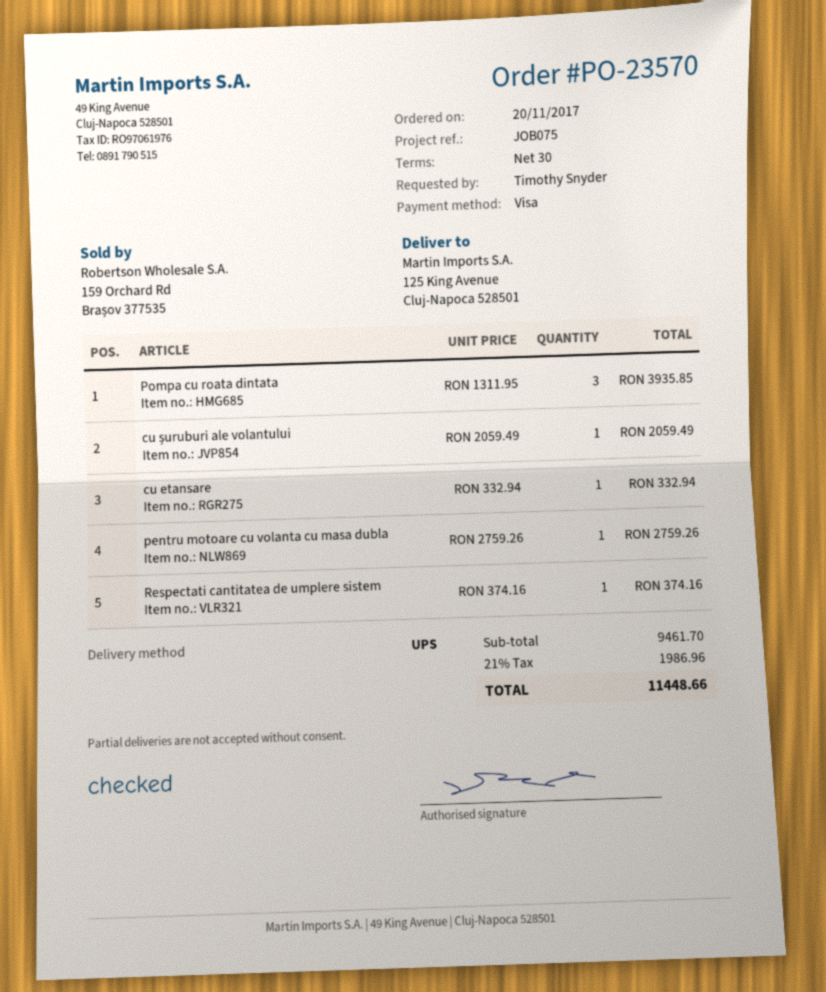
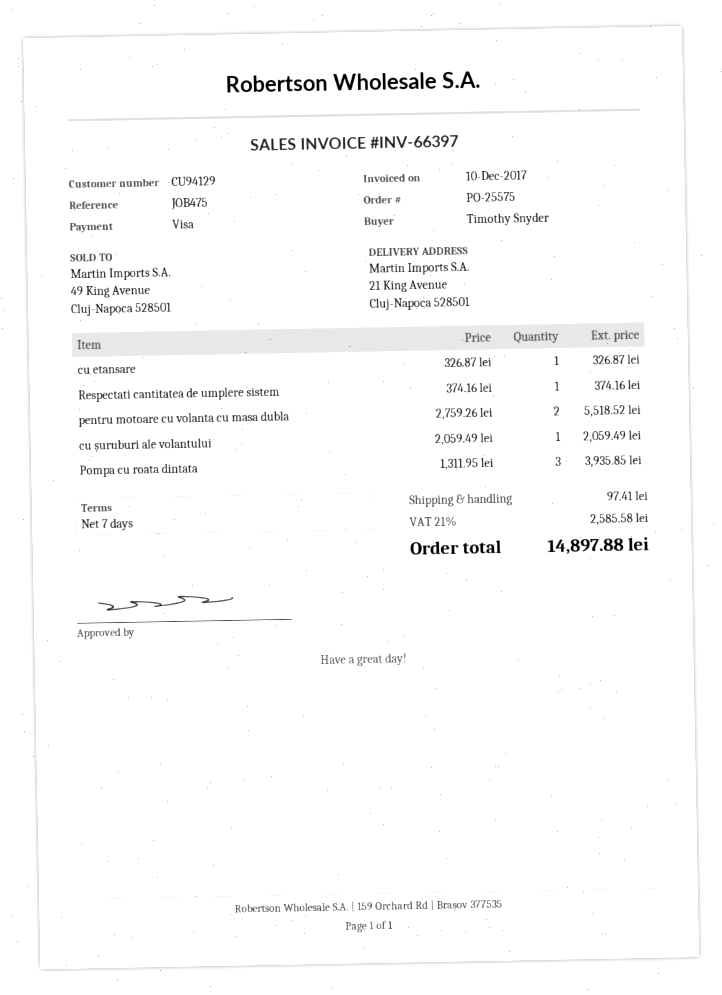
order number: PO-23570 -> PO-25575
payment terms: 30 days -> 7 days
reference: JOB075 -> JOB475
ship to: 125 King Avenue, Cluj-Napoca 528501 -> 21 King Avenue, Cluj-Napoca 528501
cu etansare: 1 x 332.94 = 332.94 -> 1 x 326.87 = 326.87
pentru motoare cu volanta cu masa dubla: 1 x 2759.26 = 2759.26 -> 2 x 2759.26 = 5518.52
shipping: none -> 97.41
tax: 21% = 1986.96 -> 21% = 2585.58
total: 11448.66 -> 14897.88

